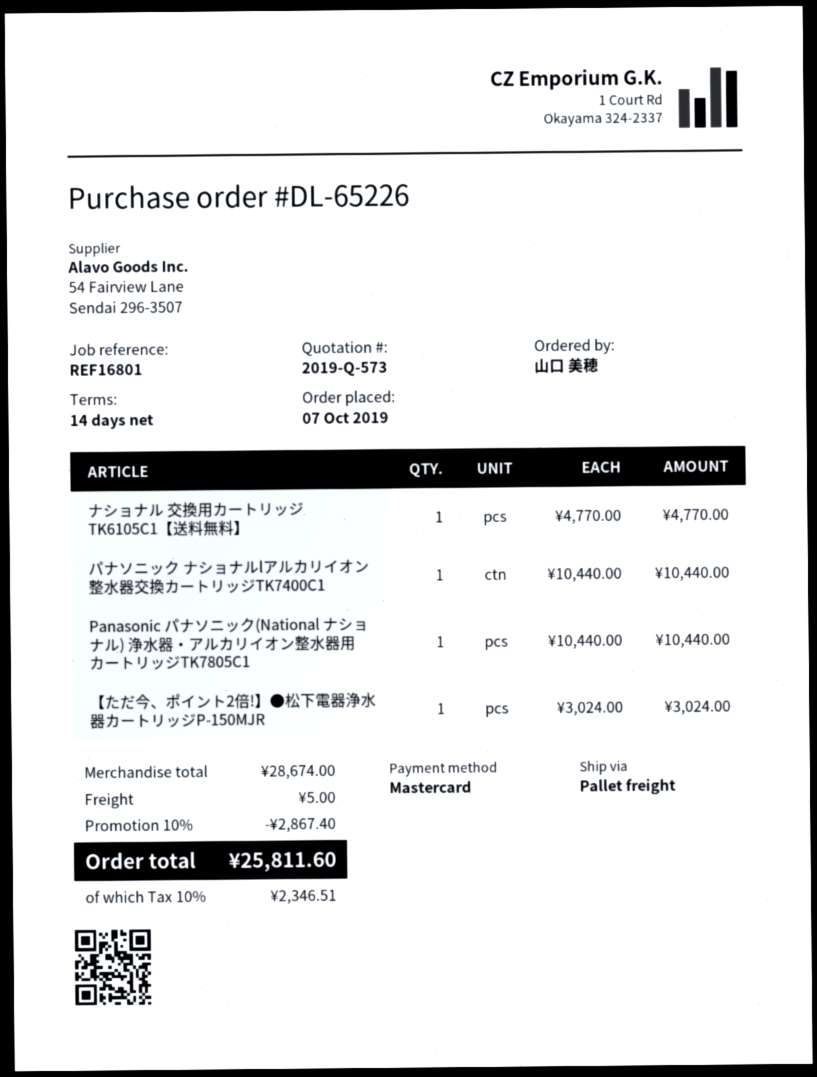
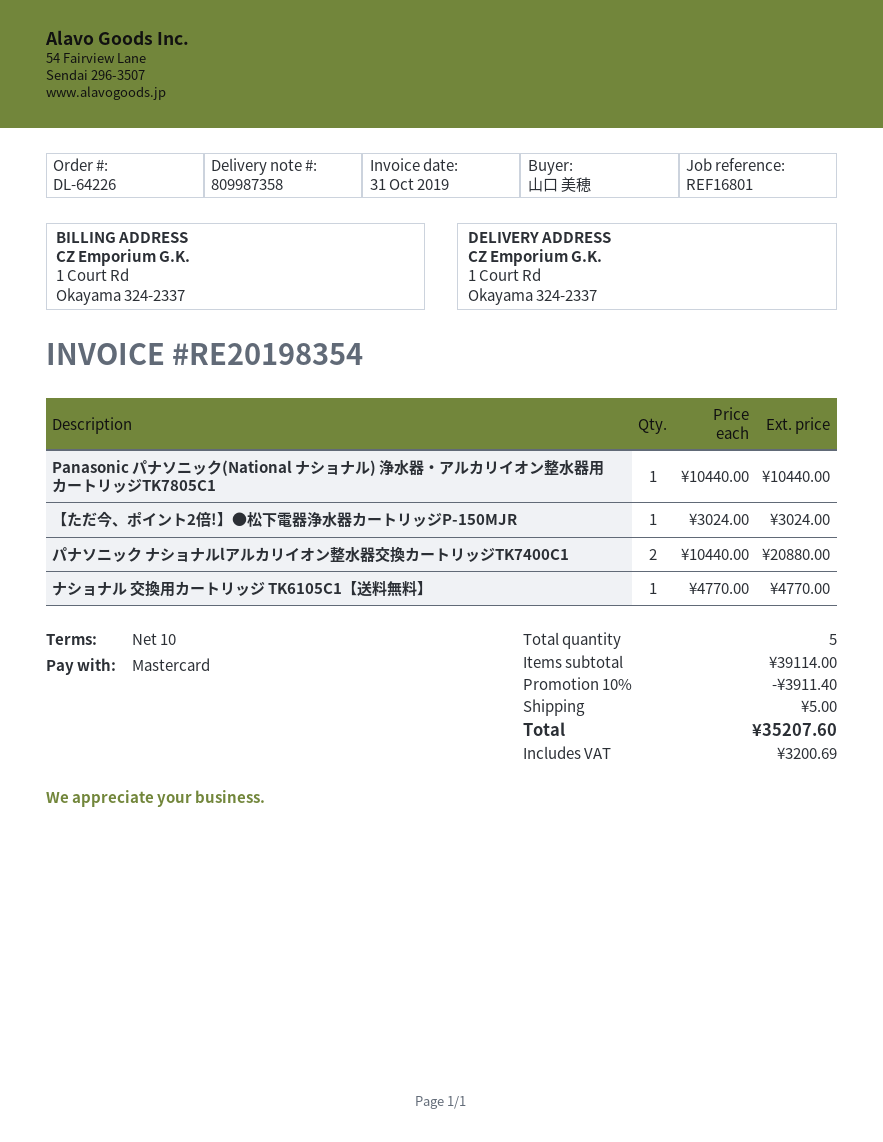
order number: DL-65226 -> DL-64226
payment terms: 14 days -> 10 days
パナソニック ナショナルlアルカリイオン整水器交換カートリッジTK7400C1: 1 x 10440.00 = 10440.00 -> 2 x 10440.00 = 20880.00
subtotal: 28674.00 -> 39114.00
discount: 10% = 2867.40 -> 10% = 3911.40
tax: 2346.51 -> 3200.69
total: 25811.60 -> 35207.60

